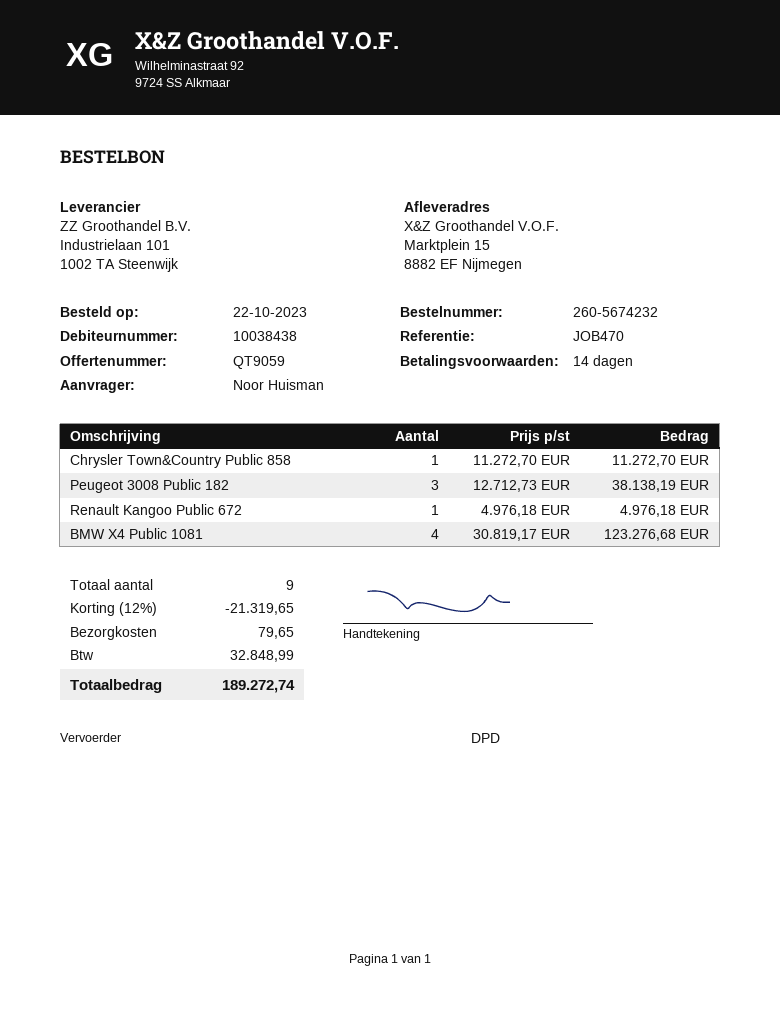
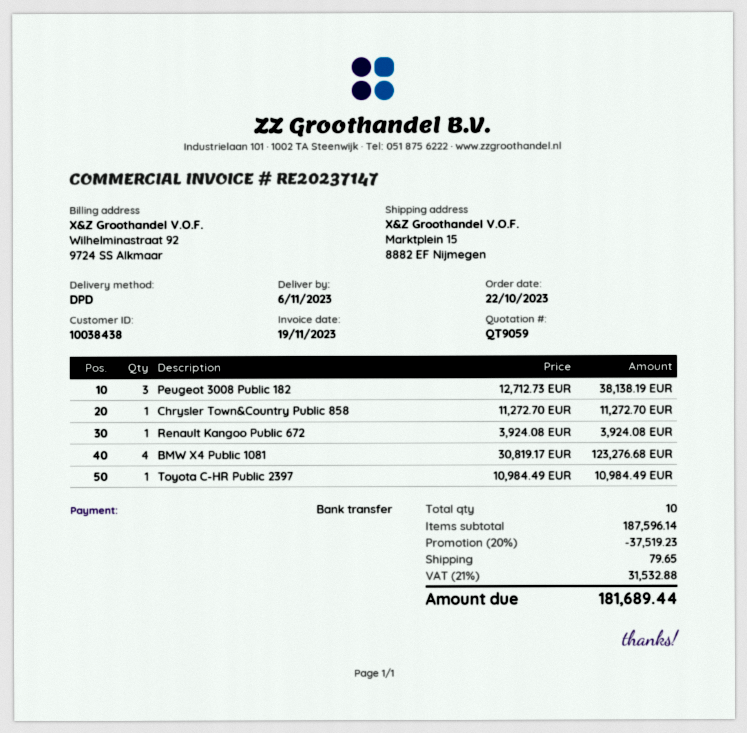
Renault Kangoo Public 672: 1 x 4976.18 = 4976.18 -> 1 x 3924.08 = 3924.08
Toyota C-HR Public 2397: none -> 1 x 10984.49 = 10984.49
total quantity: 9 -> 10
discount: 12% = 21319.65 -> 20% = 37519.23
tax: 32848.99 -> 31532.88
total: 189272.74 -> 181689.44

